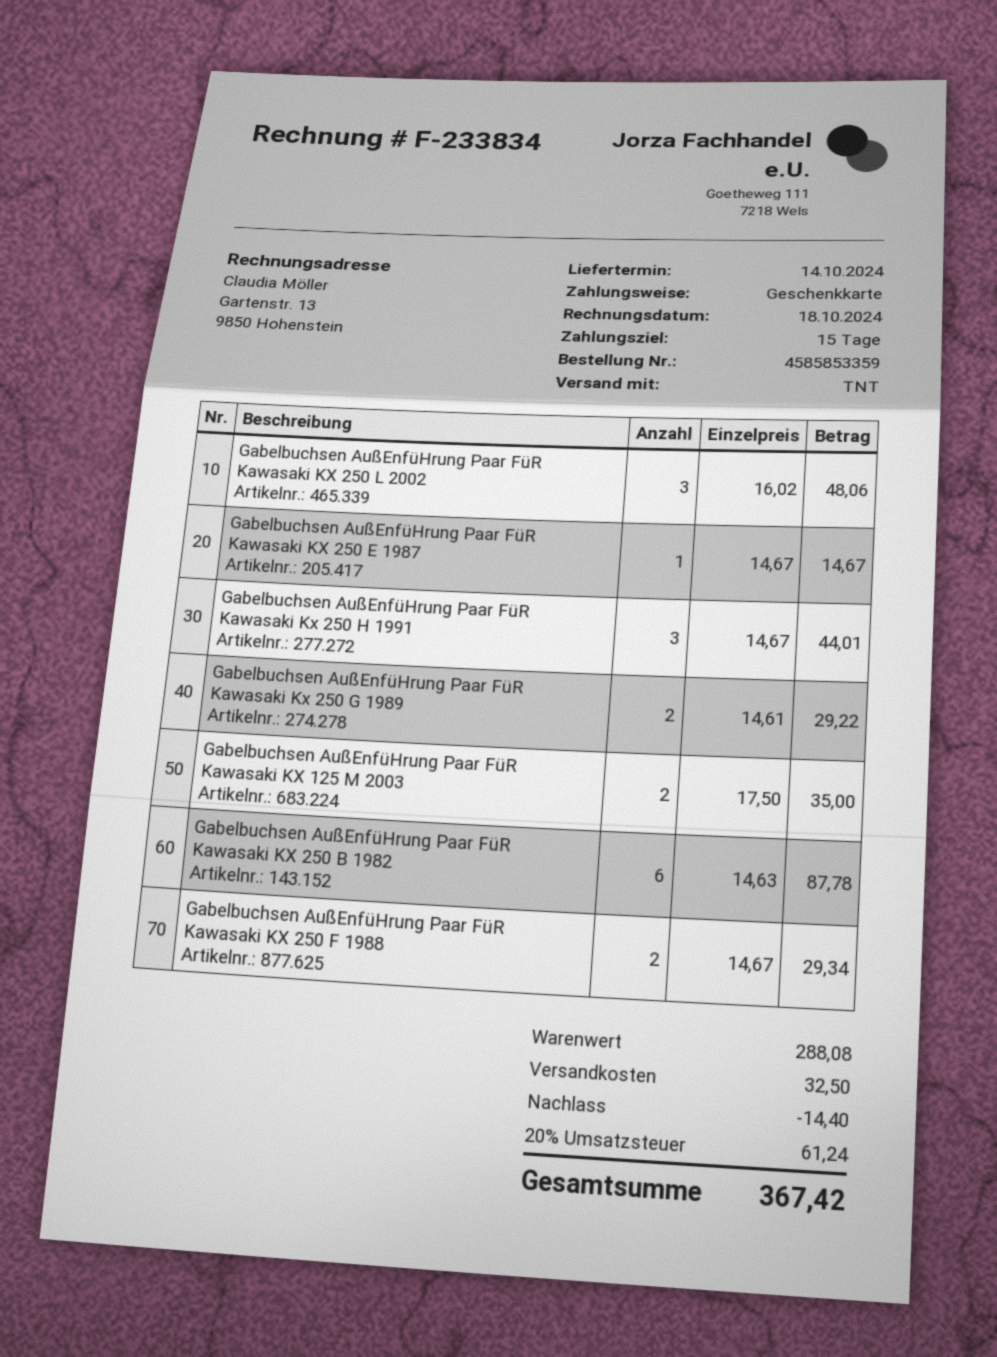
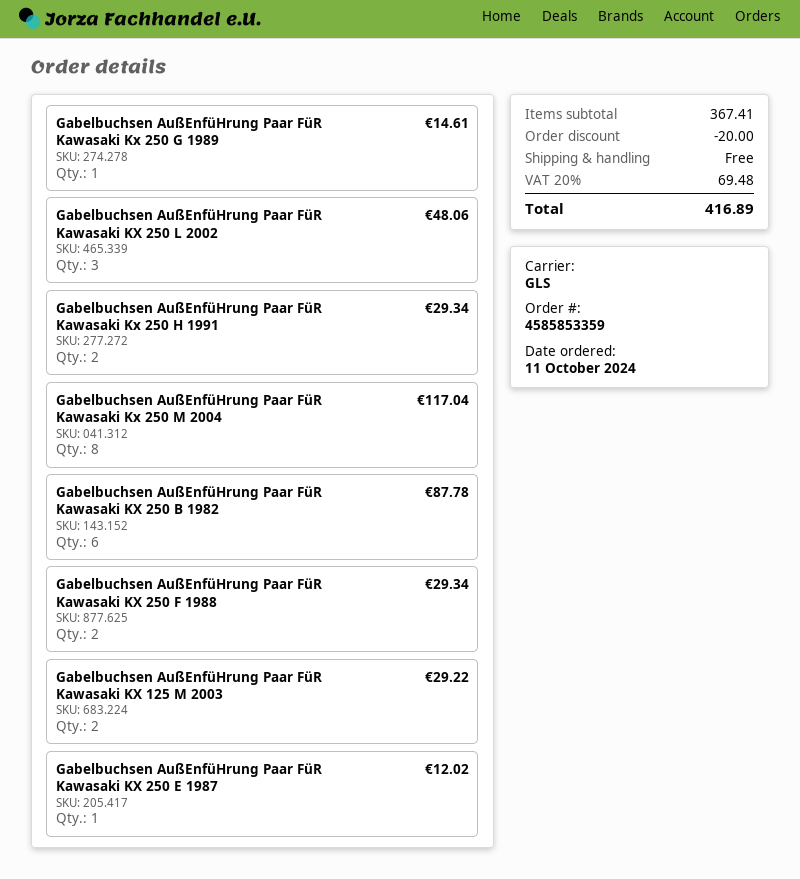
shipping method: TNT -> GLS
Gabelbuchsen AußEnfüHrung Paar FüR Kawasaki KX 250 E 1987: 1 for 14.67 -> 1 for 12.02
Gabelbuchsen AußEnfüHrung Paar FüR Kawasaki Kx 250 H 1991: 3 for 44.01 -> 2 for 29.34
Gabelbuchsen AußEnfüHrung Paar FüR Kawasaki Kx 250 G 1989: 2 for 29.22 -> 1 for 14.61
Gabelbuchsen AußEnfüHrung Paar FüR Kawasaki KX 125 M 2003: 2 for 35.00 -> 2 for 29.22
Gabelbuchsen AußEnfüHrung Paar FüR Kawasaki Kx 250 M 2004: none -> 8 for 117.04
subtotal: 288.08 -> 367.41
discount: 14.40 -> 20.00
shipping: 32.50 -> 0.00
tax: 20% = 61.24 -> 20% = 69.48
total: 367.42 -> 416.89

